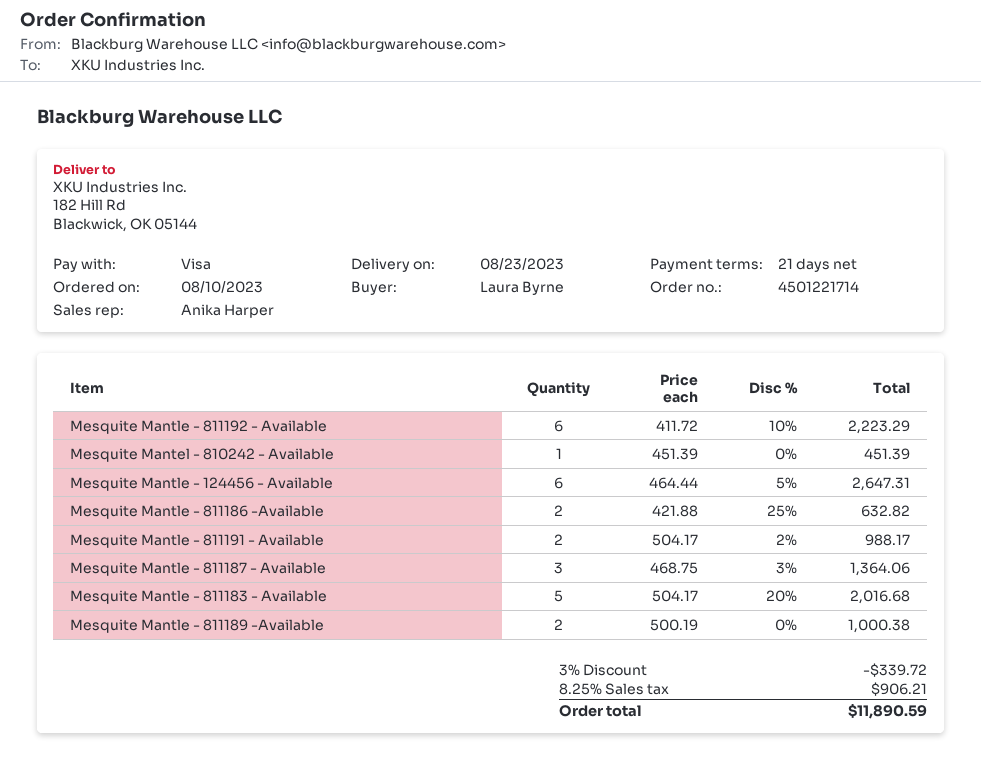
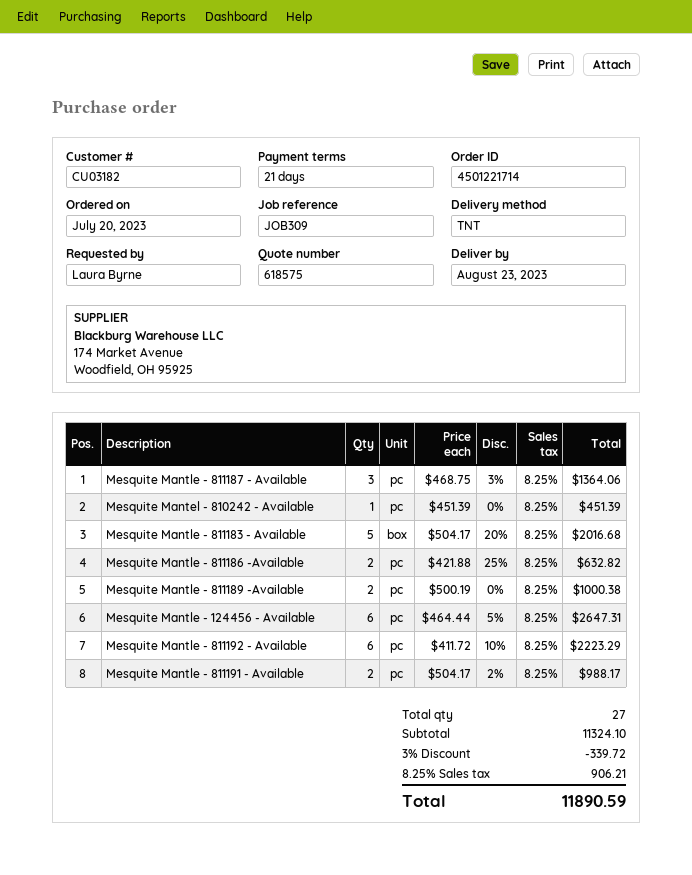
order date: 2023-08-10 -> 2023-07-20

